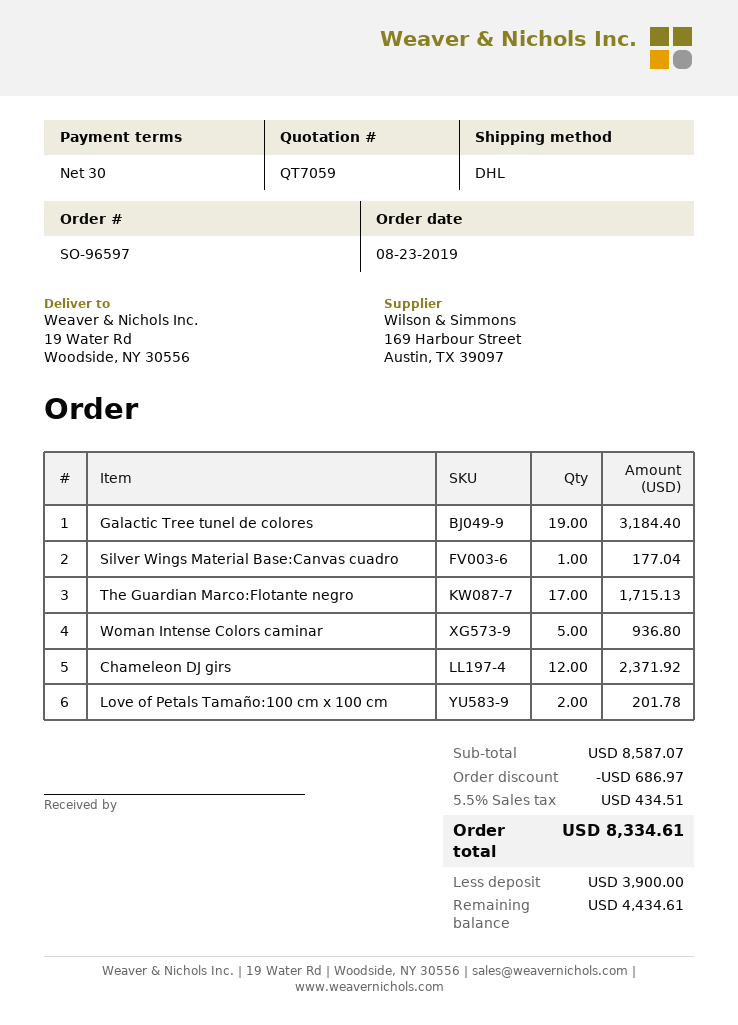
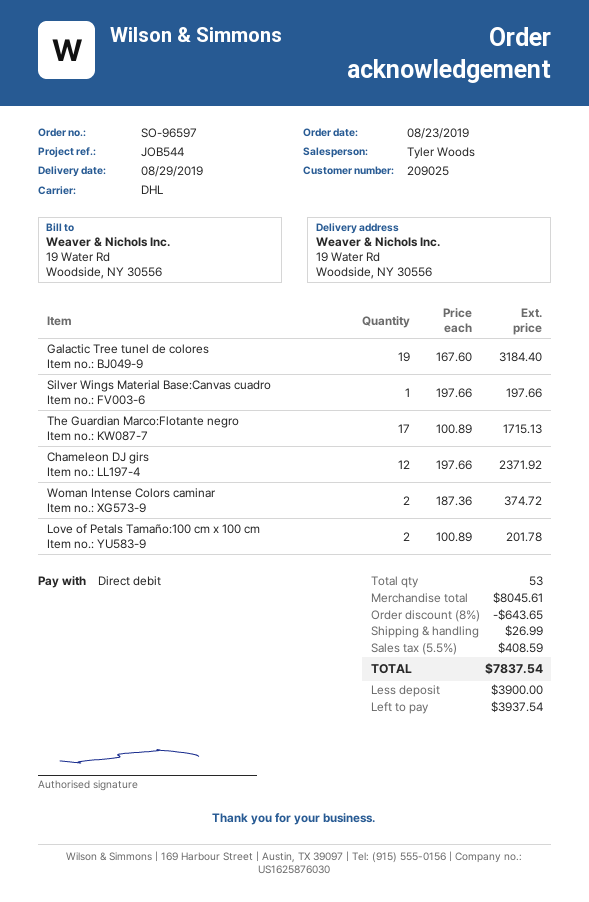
Silver Wings Material Base:Canvas cuadro: 1 for 177.04 -> 1 for 197.66
Woman Intense Colors caminar: 5 for 936.80 -> 2 for 374.72
subtotal: 8587.07 -> 8045.61
discount: 686.97 -> 643.65
shipping: none -> 26.99
tax: 5.5% = 434.51 -> 5.5% = 408.59
total: 8334.61 -> 7837.54
balance: 4434.61 -> 3937.54

